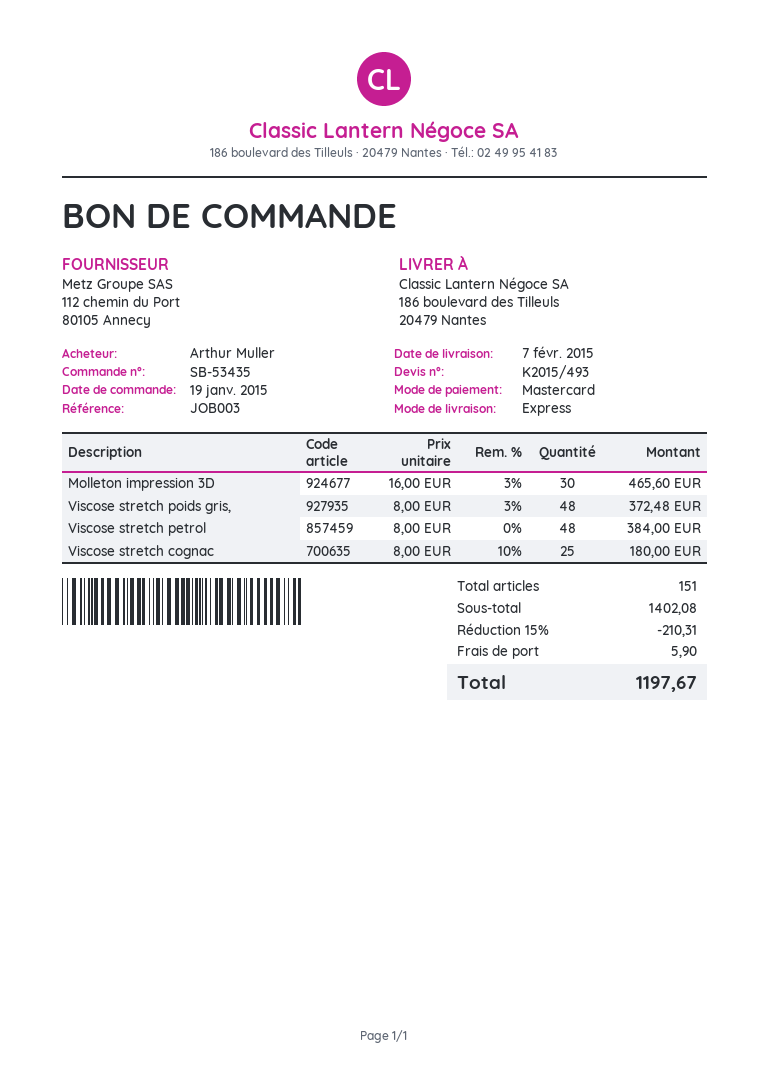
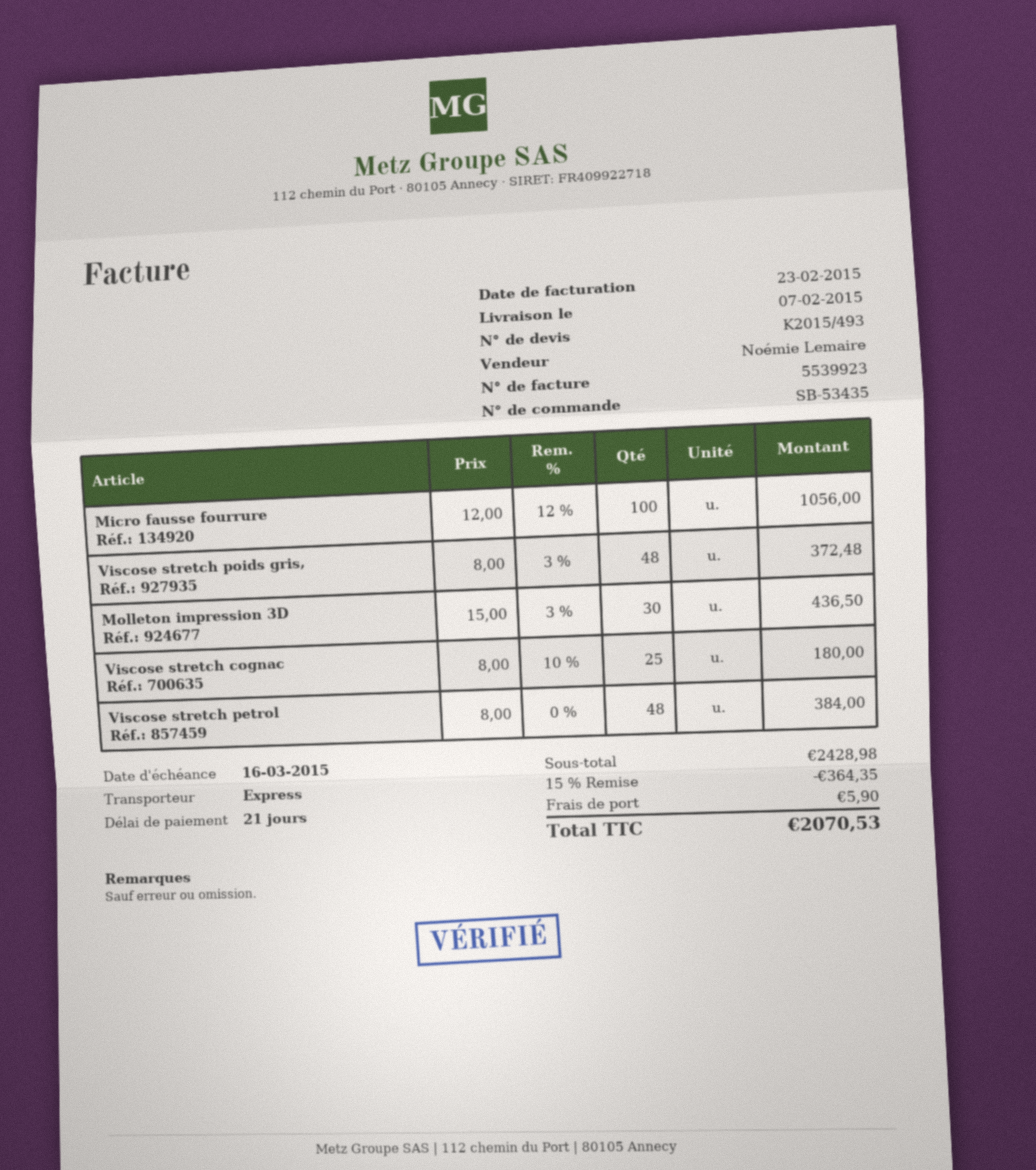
Molleton impression 3D: 30 x 16.00 - 3% = 465.60 -> 30 x 15.00 - 3% = 436.50
Micro fausse fourrure: none -> 100 x 12.00 - 12% = 1056.00
subtotal: 1402.08 -> 2428.98
discount: 15% = 210.31 -> 15% = 364.35
total: 1197.67 -> 2070.53

